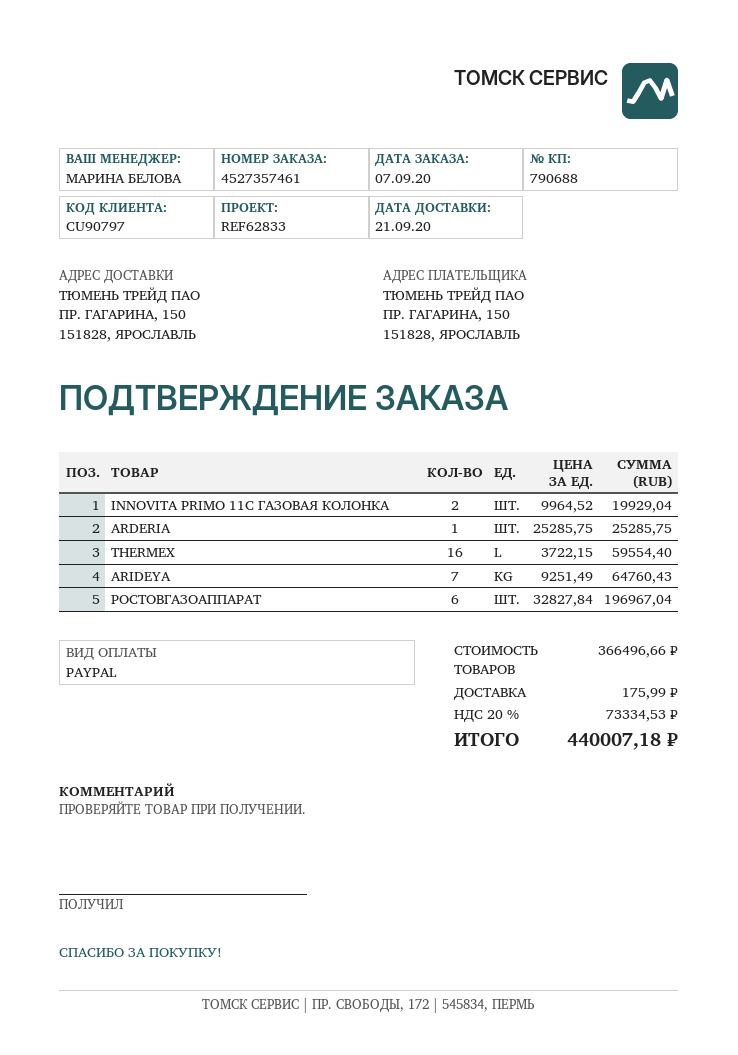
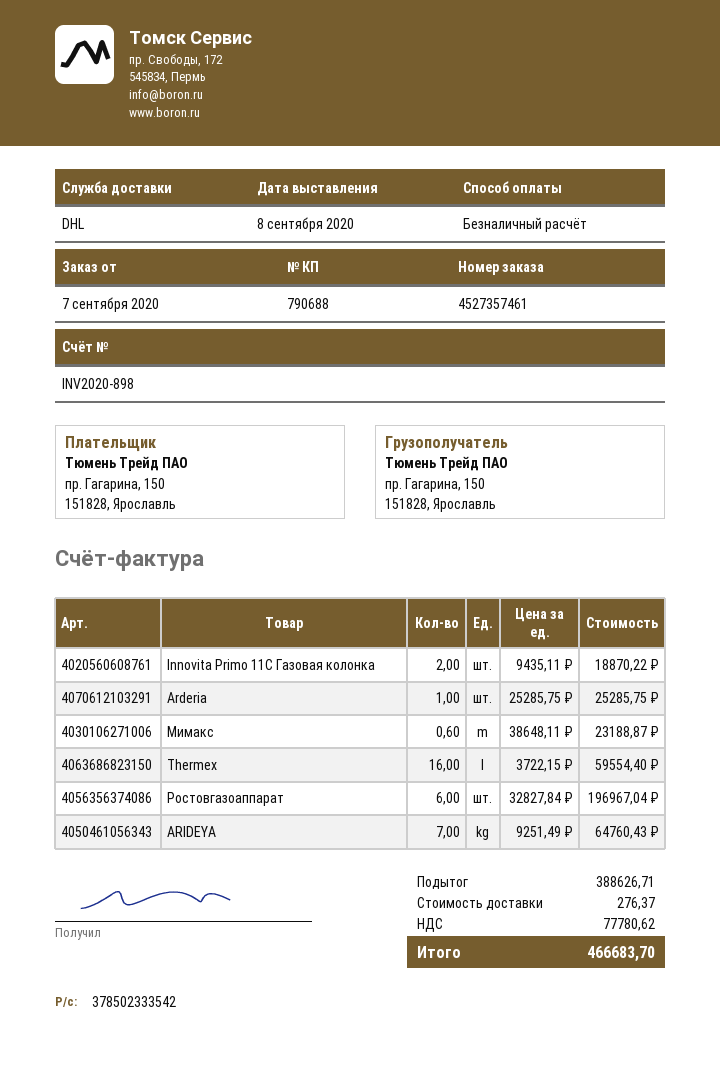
payment method: PayPal -> bank transfer
INNOVITA PRIMO 11C ГАЗОВАЯ КОЛОНКА: 2 x 9964.52 = 19929.04 -> 2 x 9435.11 = 18870.22
Мимакс: none -> 0.6 x 38648.11 = 23188.87
subtotal: 366496.66 -> 388626.71
shipping: 175.99 -> 276.37
tax: 73334.53 -> 77780.62
total: 440007.18 -> 466683.70

